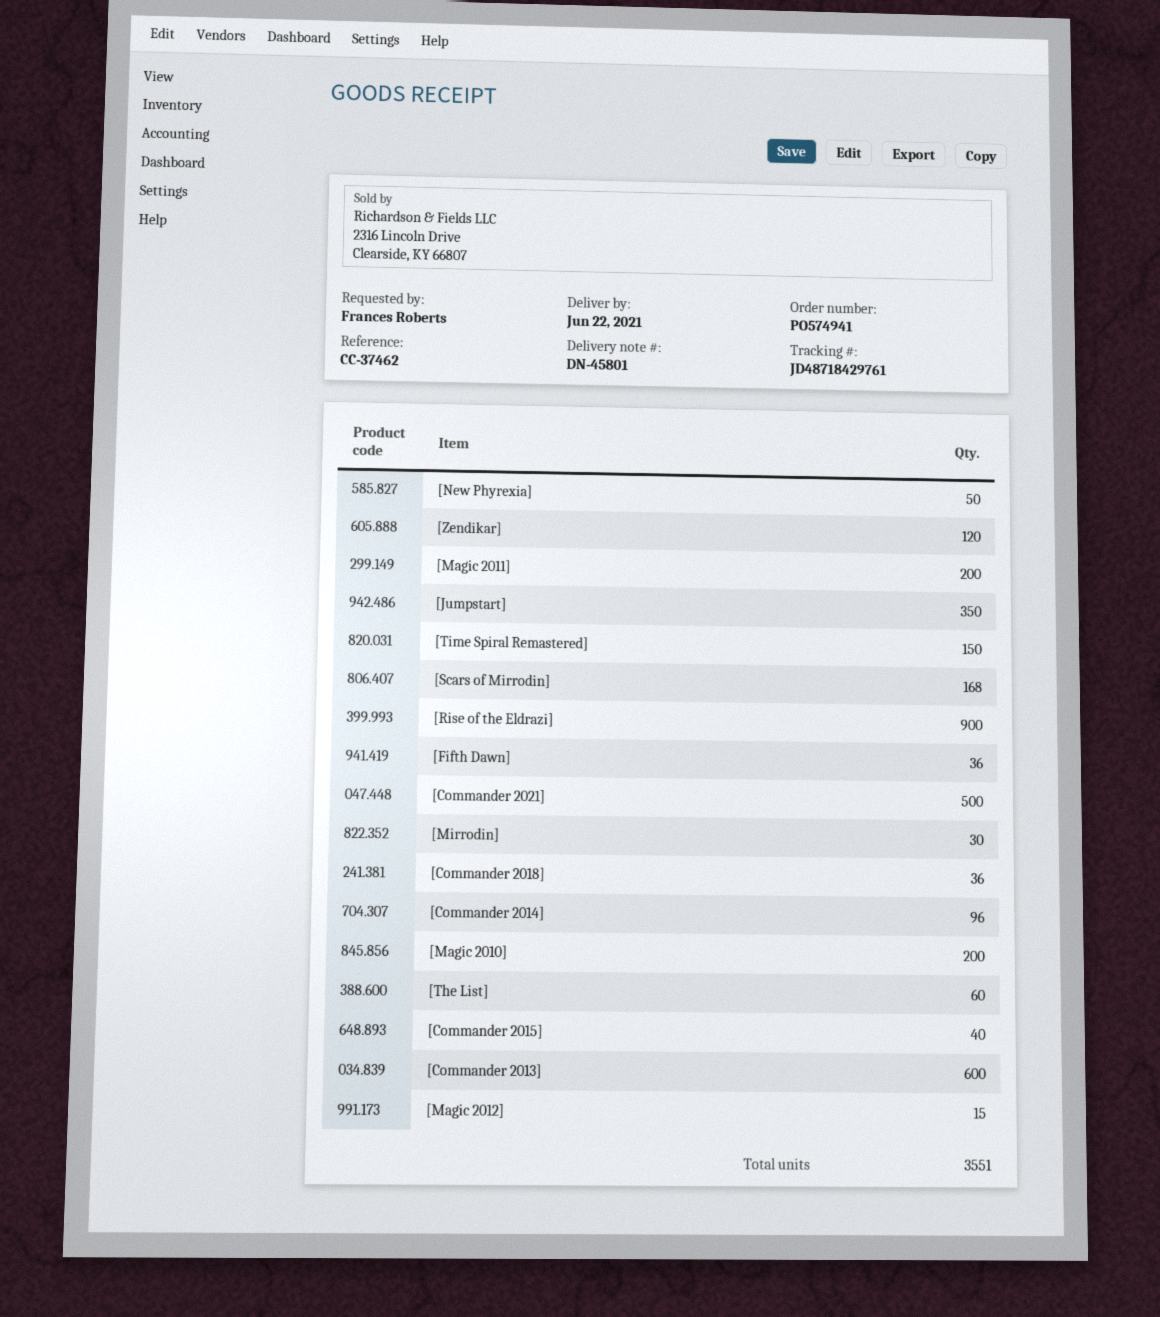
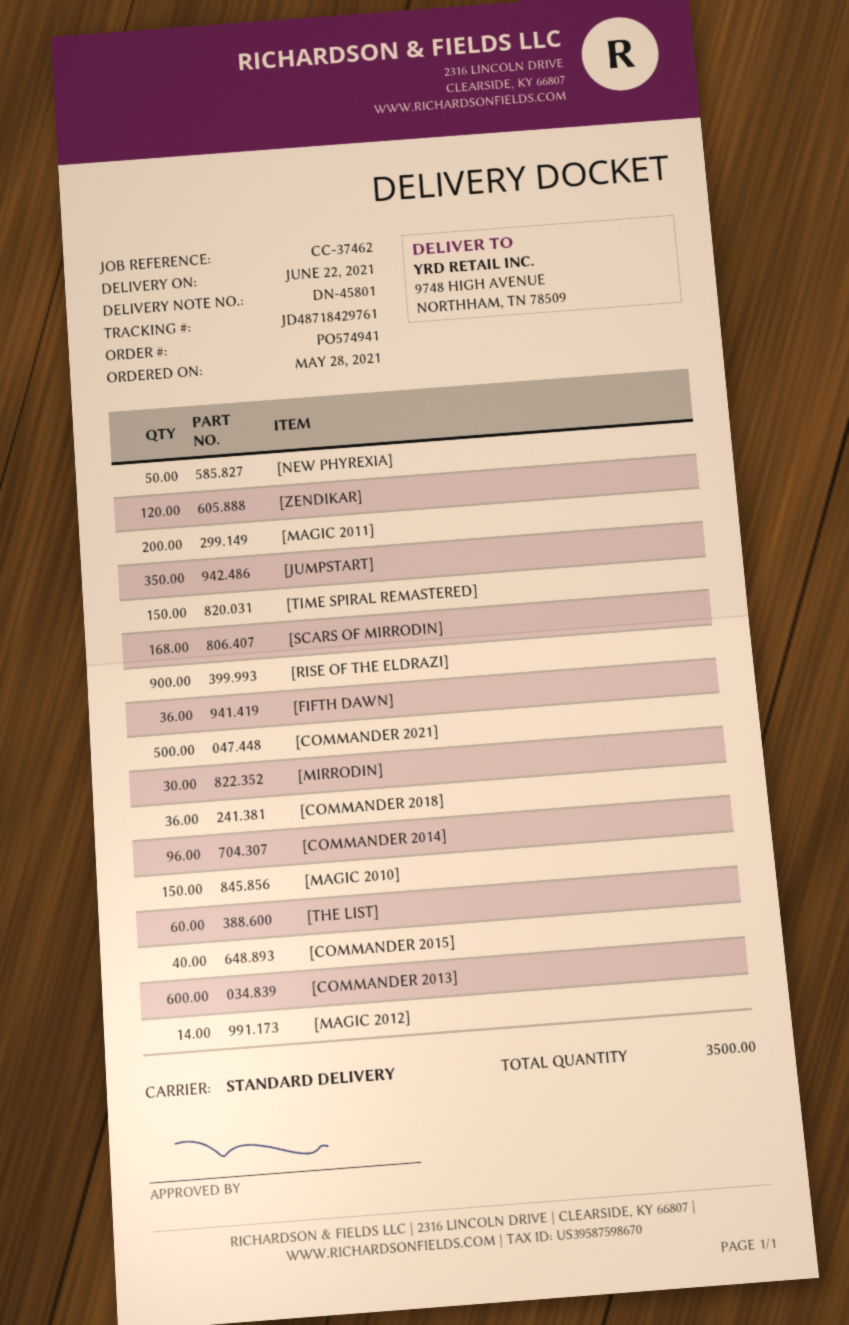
[Magic 2010]: 200 -> 150
[Magic 2012]: 15 -> 14
total quantity: 3551 -> 3500

